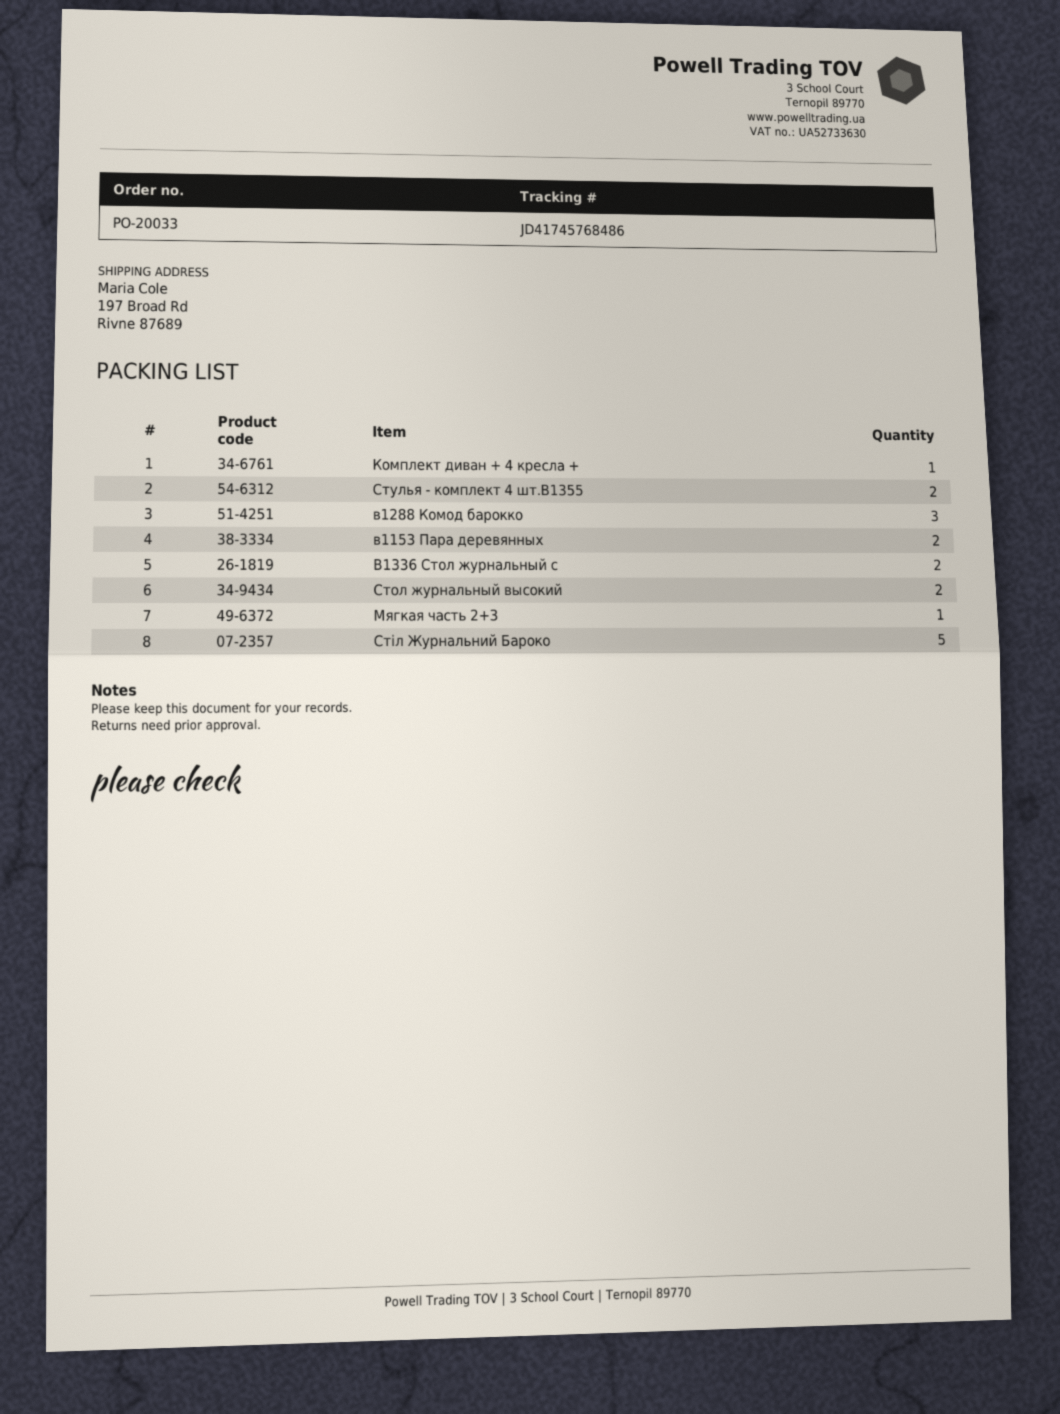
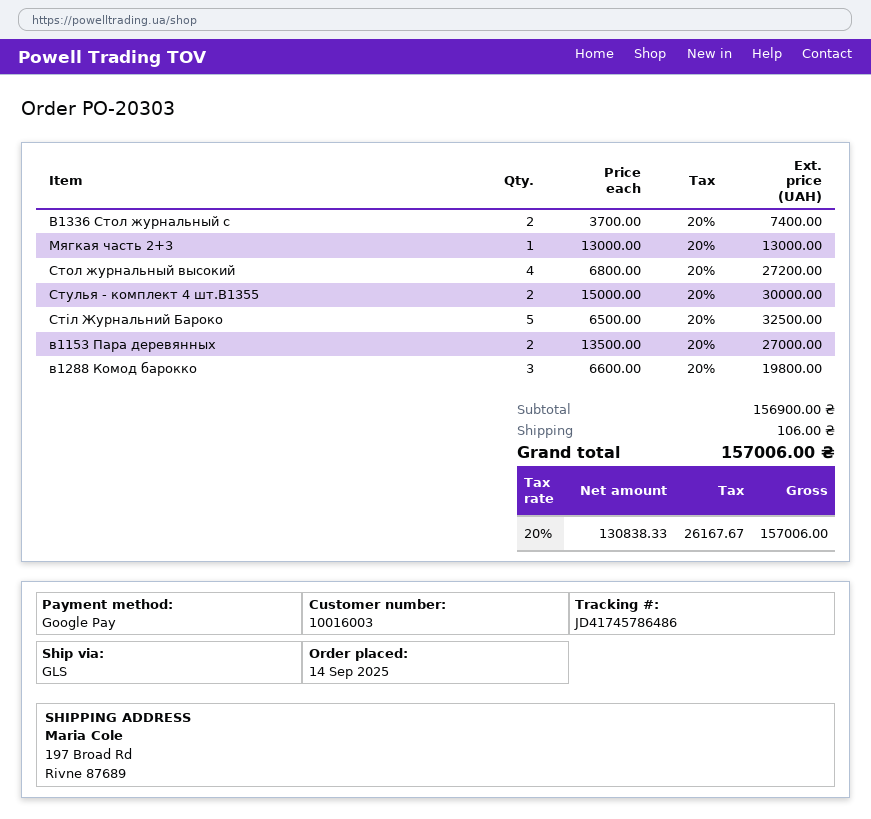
order number: PO-20033 -> PO-20303
tracking number: JD41745768486 -> JD41745786486
Комплект диван + 4 кресла +: 1 -> none
Стол журнальный высокий: 2 -> 4

